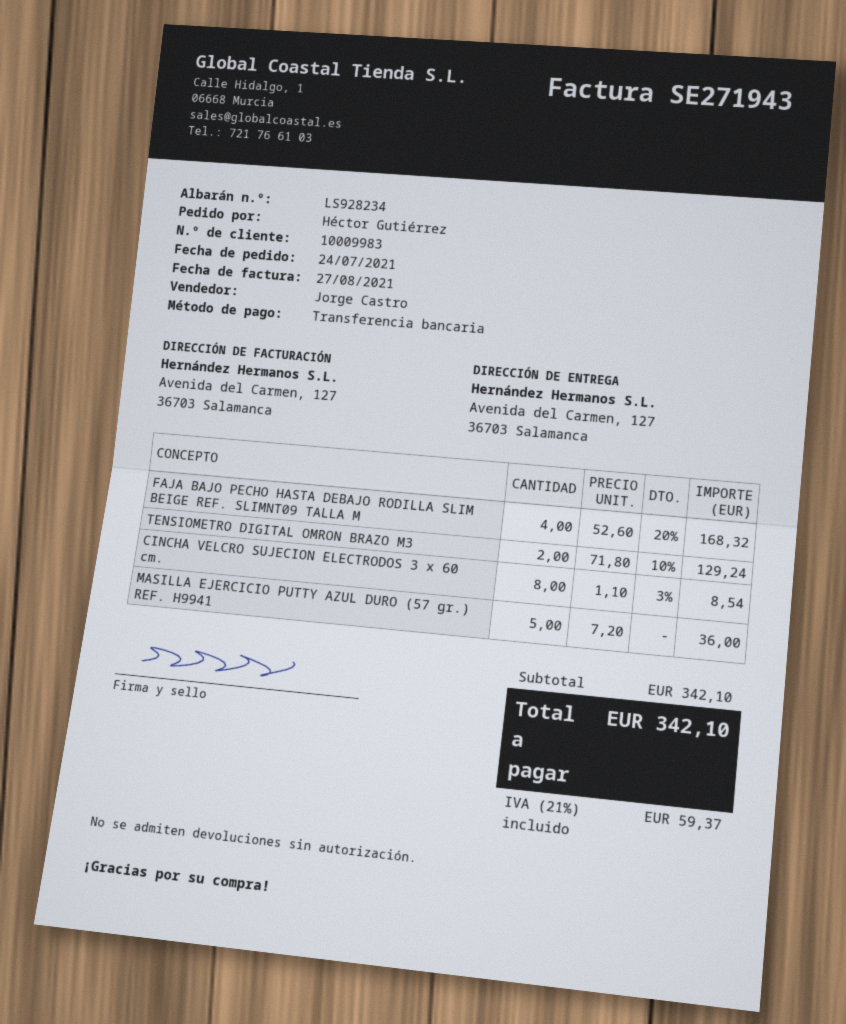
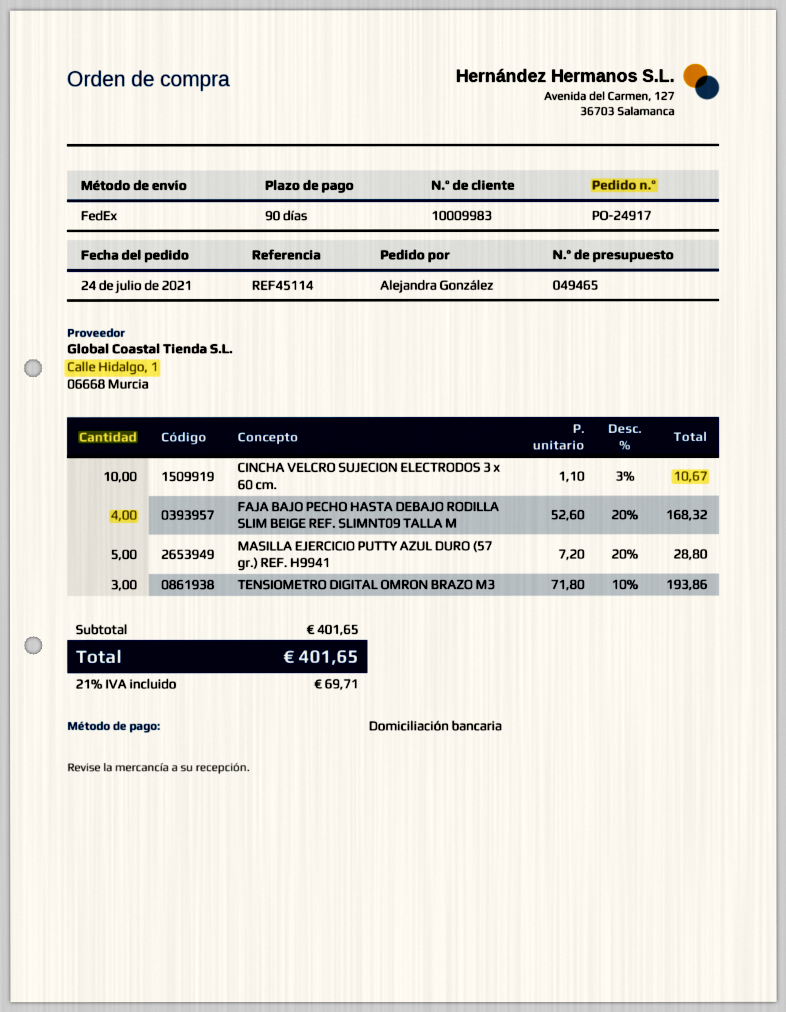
ordered by: Héctor Gutiérrez -> Alejandra González
payment method: bank transfer -> direct debit
TENSIOMETRO DIGITAL OMRON BRAZO M3: 2 x 71.80 - 10% = 129.24 -> 3 x 71.80 - 10% = 193.86
CINCHA VELCRO SUJECION ELECTRODOS 3 x 60 cm.: 8 x 1.10 - 3% = 8.54 -> 10 x 1.10 - 3% = 10.67
MASILLA EJERCICIO PUTTY AZUL DURO (57 gr.) REF. H9941: 5 x 7.20 = 36.00 -> 5 x 7.20 - 20% = 28.80
subtotal: 342.10 -> 401.65
tax: 21% = 59.37 -> 21% = 69.71
total: 342.10 -> 401.65

